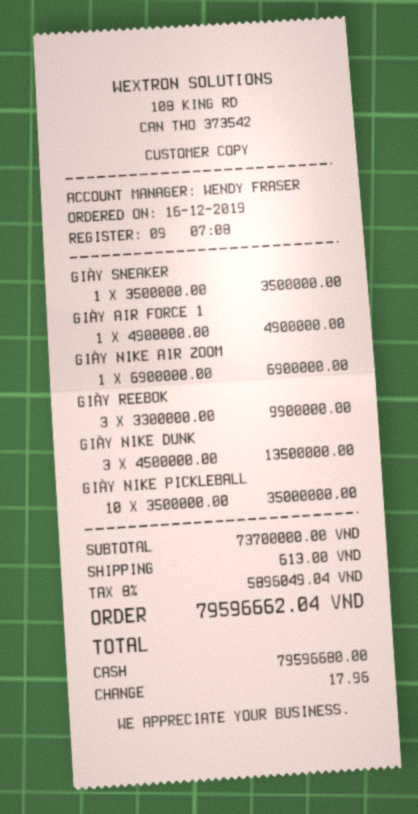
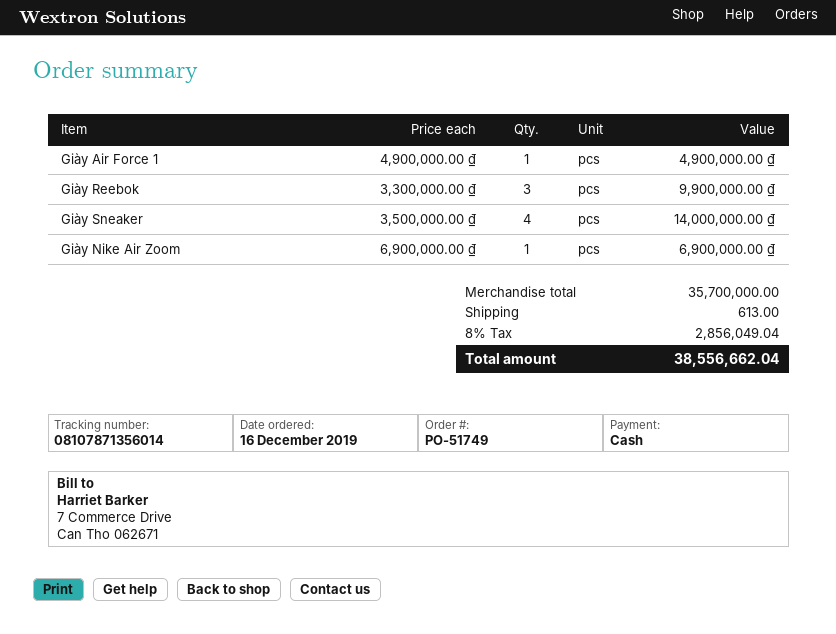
GIÀY SNEAKER: 1 x 3500000.00 = 3500000.00 -> 4 x 3500000.00 = 14000000.00
GIÀY NIKE DUNK: 3 x 4500000.00 = 13500000.00 -> none
GIÀY NIKE PICKLEBALL: 10 x 3500000.00 = 35000000.00 -> none
subtotal: 73700000.00 -> 35700000.00
tax: 8% = 5896049.04 -> 8% = 2856049.04
total: 79596662.04 -> 38556662.04

